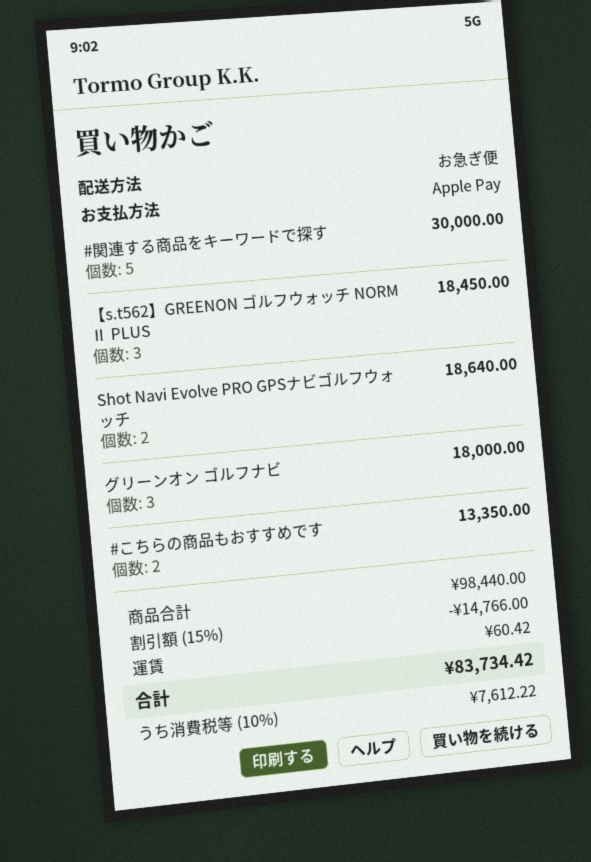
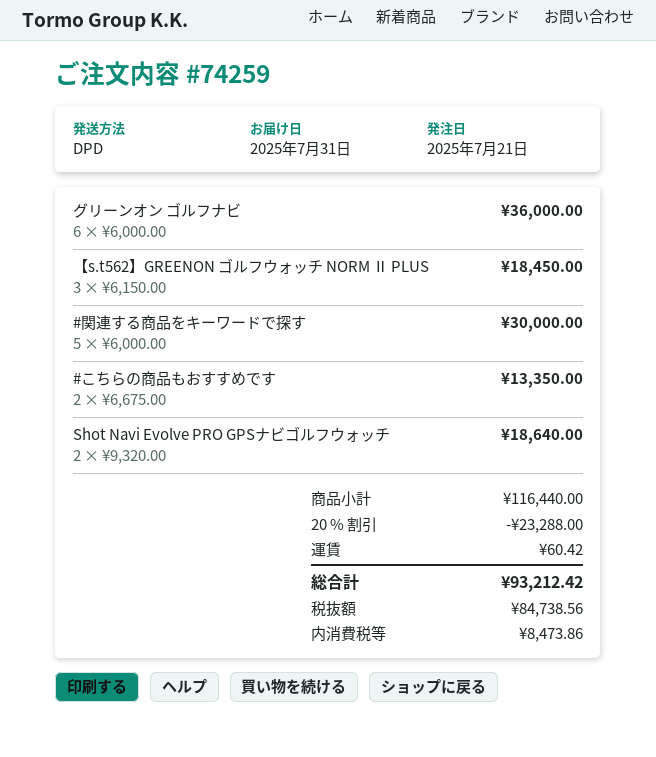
shipping method: express -> DPD
グリーンオン ゴルフナビ: 3 for 18000.00 -> 6 for 36000.00
subtotal: 98440.00 -> 116440.00
discount: 15% = 14766.00 -> 20% = 23288.00
tax: 7612.22 -> 8473.86
total: 83734.42 -> 93212.42

